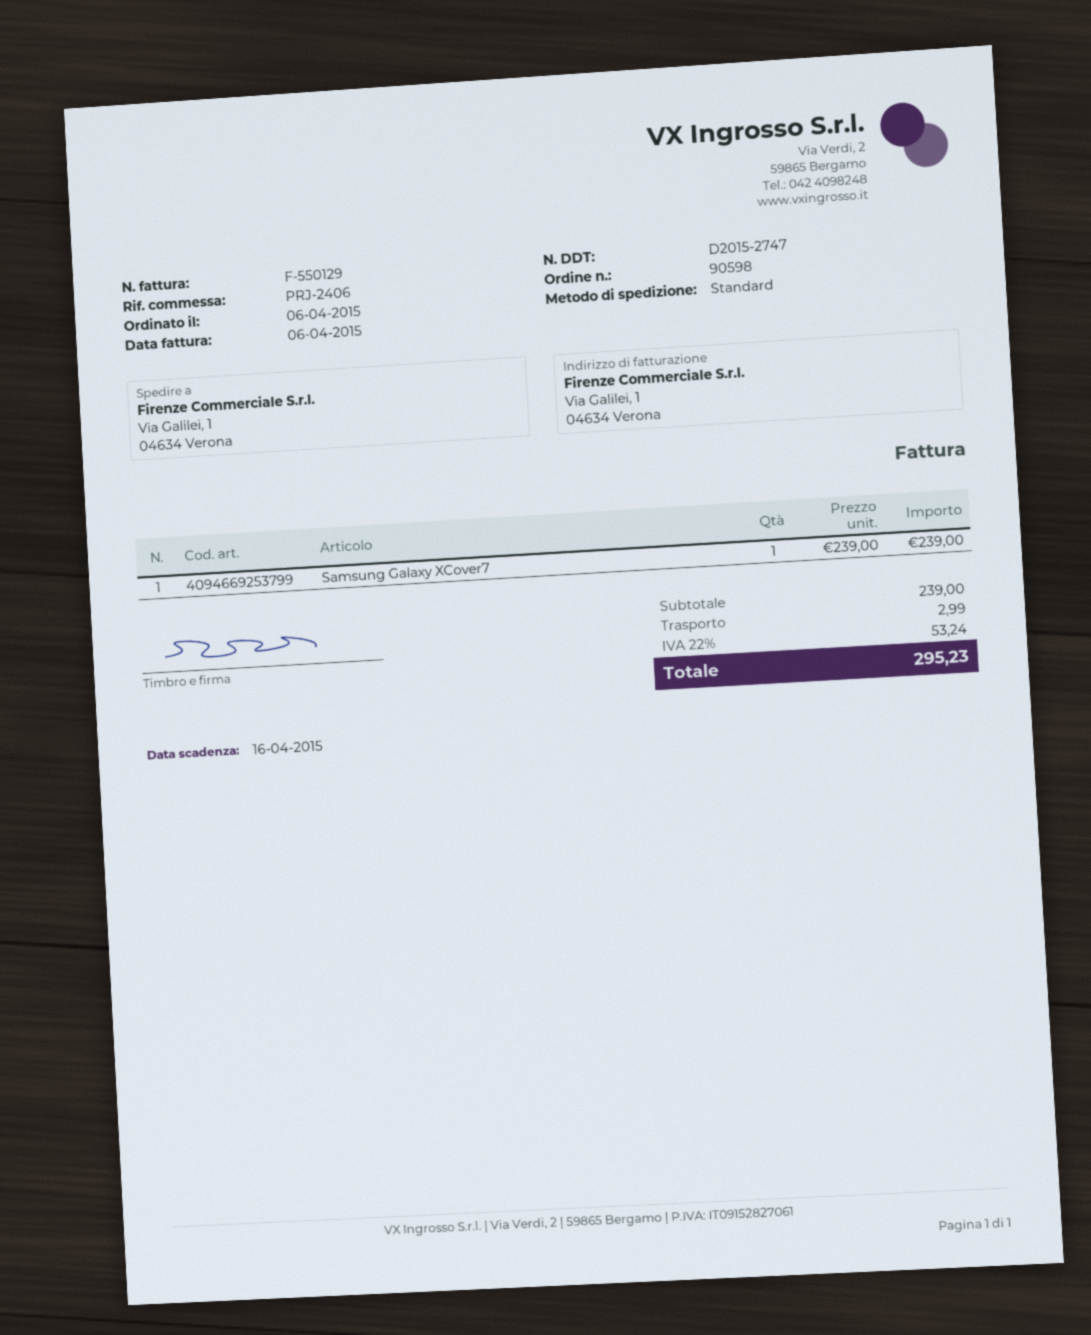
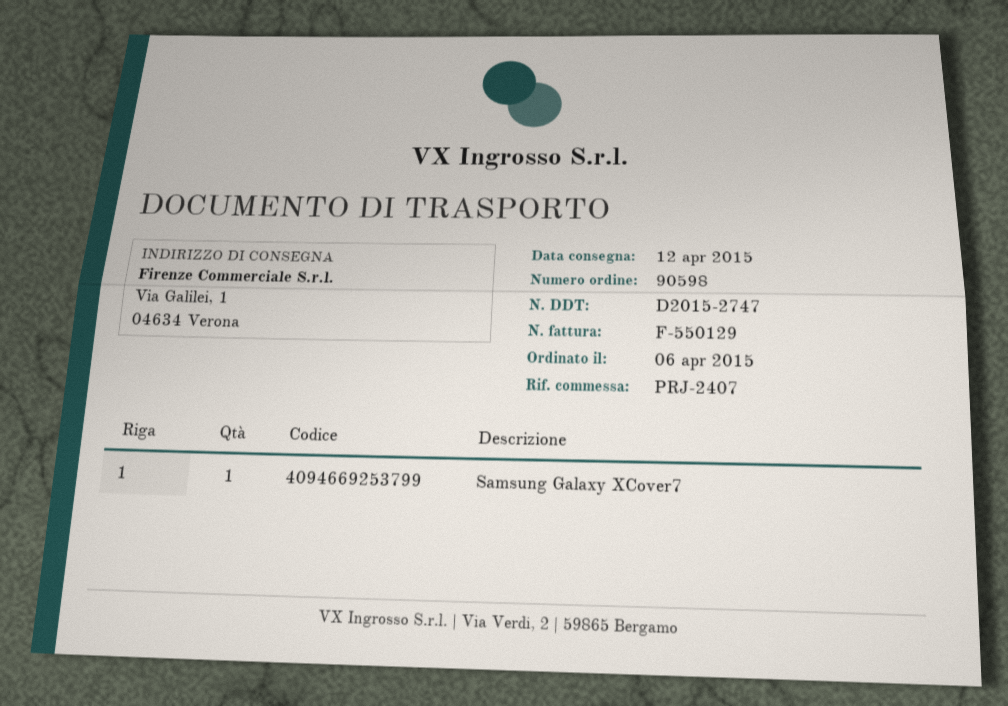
reference: PRJ-2406 -> PRJ-2407

